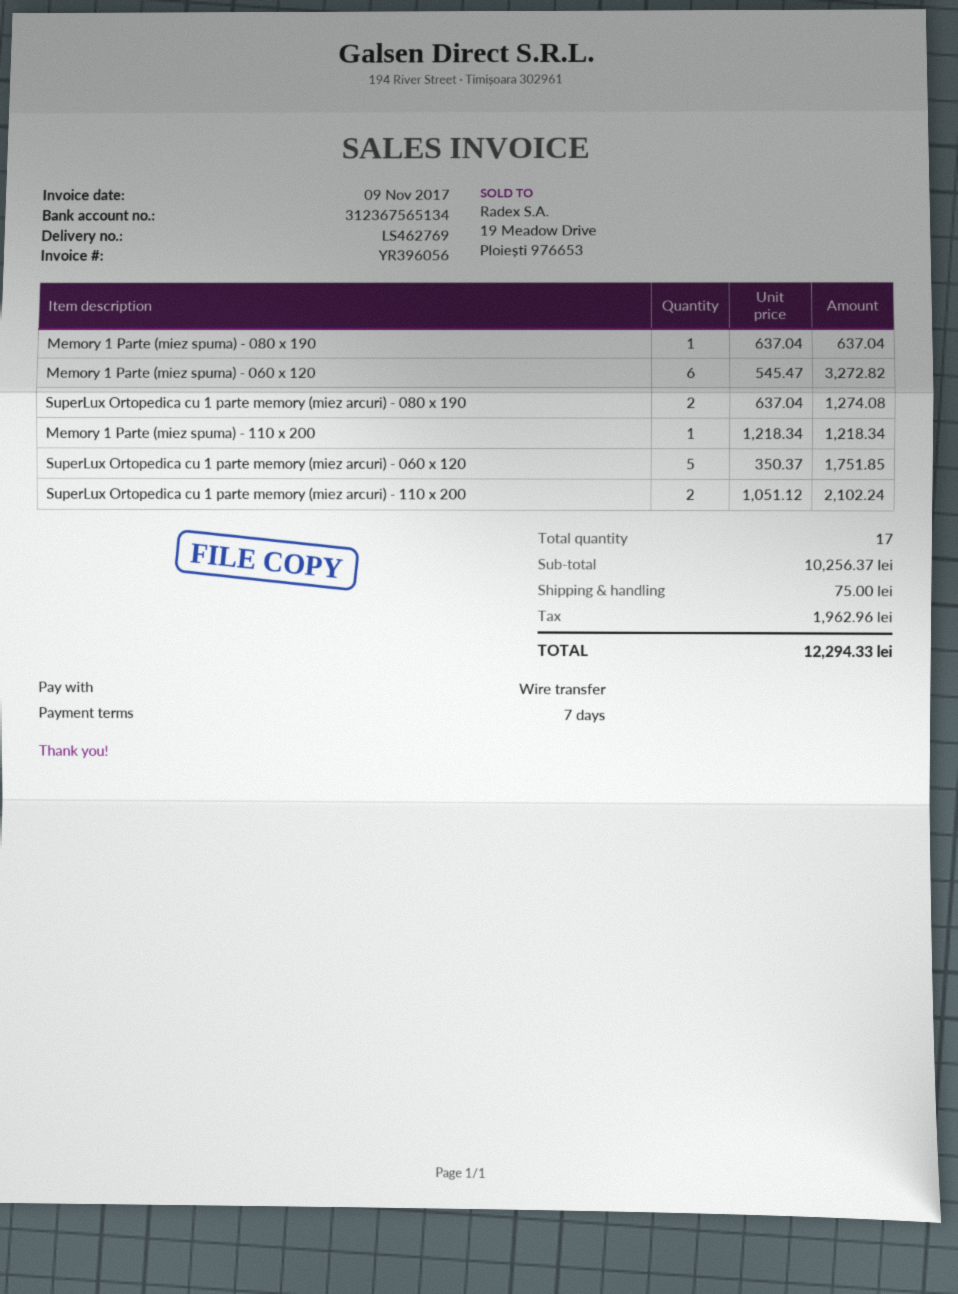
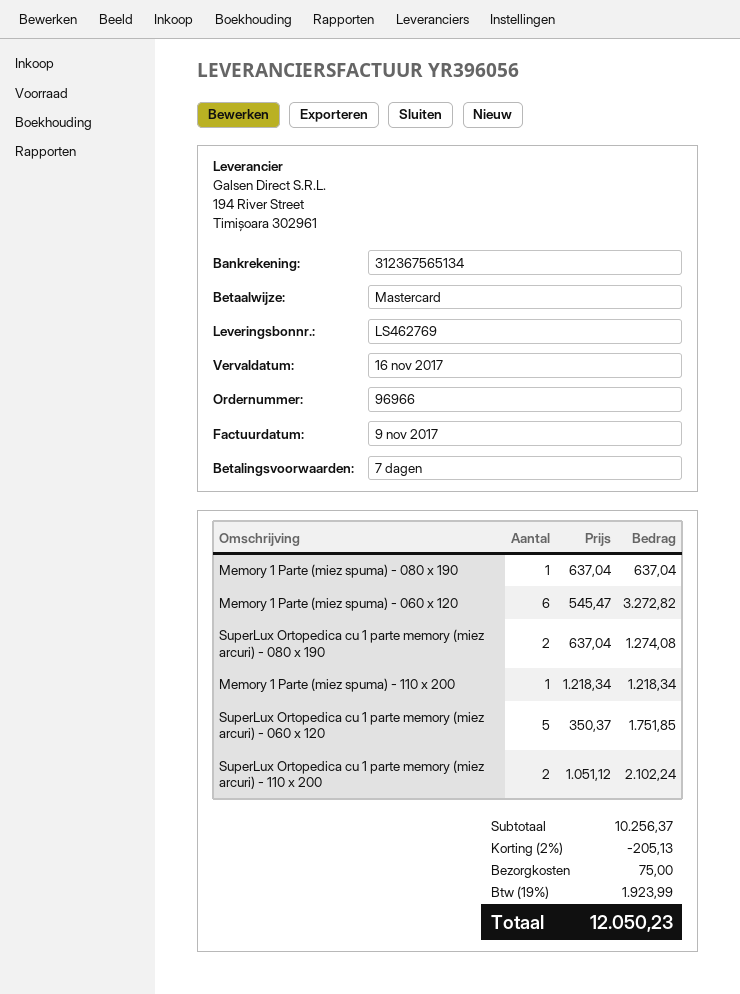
payment method: bank transfer -> Mastercard
discount: none -> 2% = 205.13
tax: 1962.96 -> 1923.99
total: 12294.33 -> 12050.23

